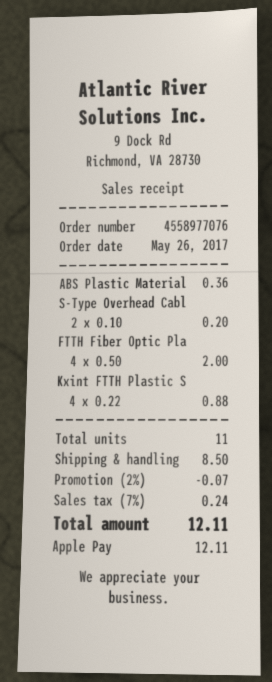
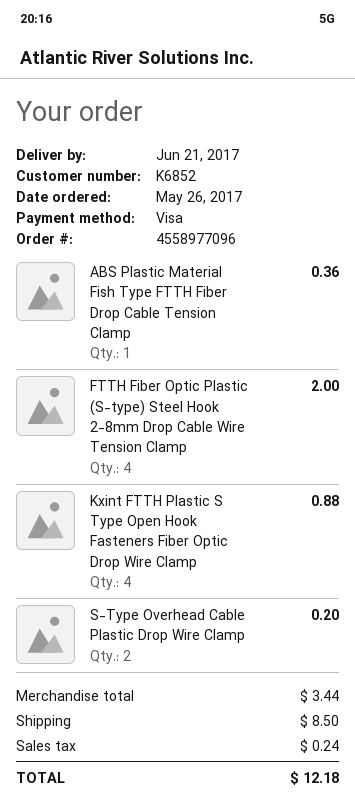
order number: 4558977076 -> 4558977096
payment method: Apple Pay -> Visa
discount: 2% = 0.07 -> none
total: 12.11 -> 12.18

